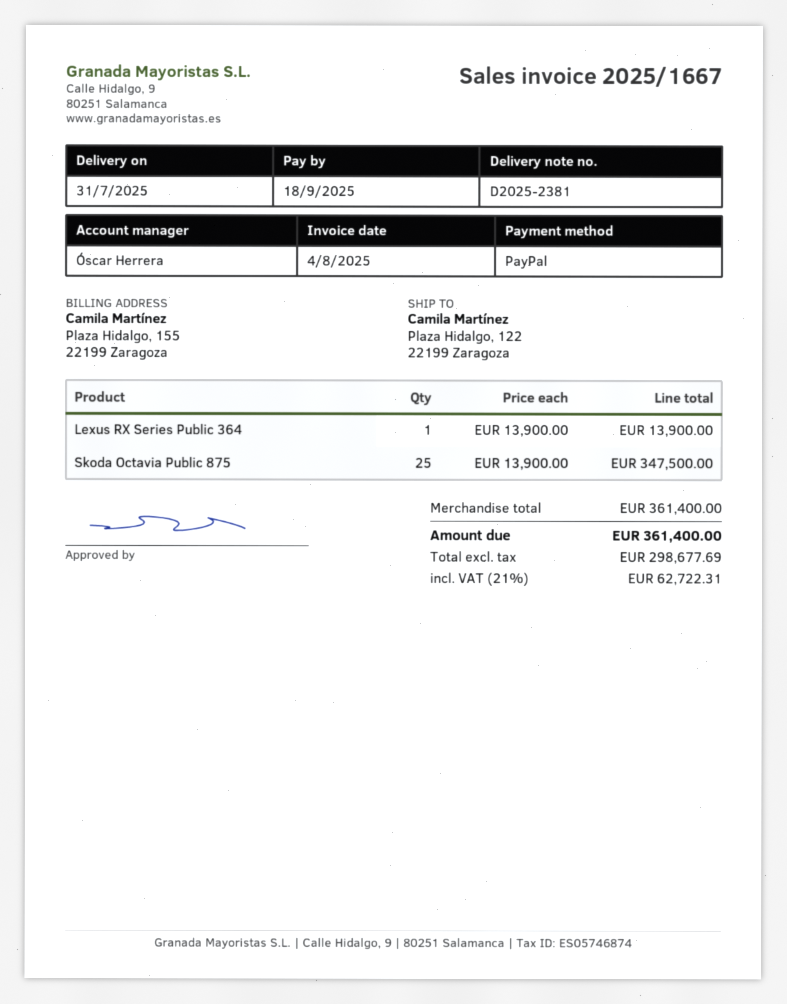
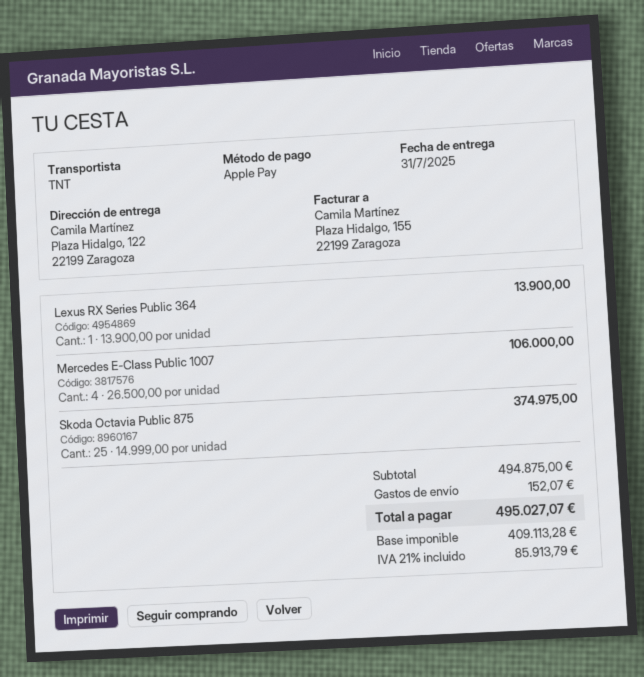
payment method: PayPal -> Apple Pay
Skoda Octavia Public 875: 25 x 13900.00 = 347500.00 -> 25 x 14999.00 = 374975.00
Mercedes E-Class Public 1007: none -> 4 x 26500.00 = 106000.00
subtotal: 361400.00 -> 494875.00
shipping: none -> 152.07
net: 298677.69 -> 409113.28
tax: 21% = 62722.31 -> 21% = 85913.79
total: 361400.00 -> 495027.07

